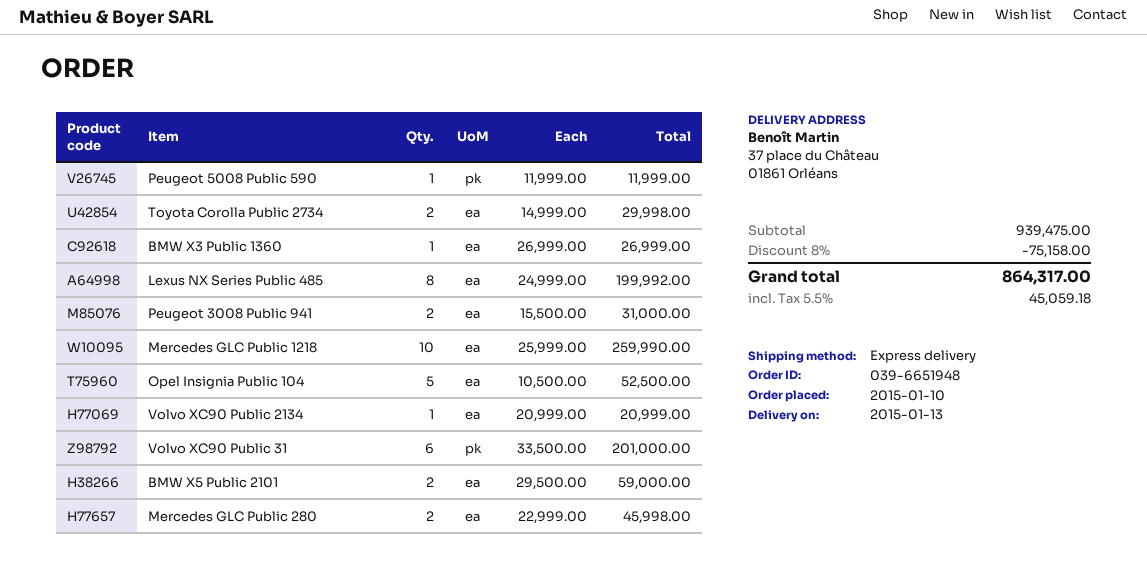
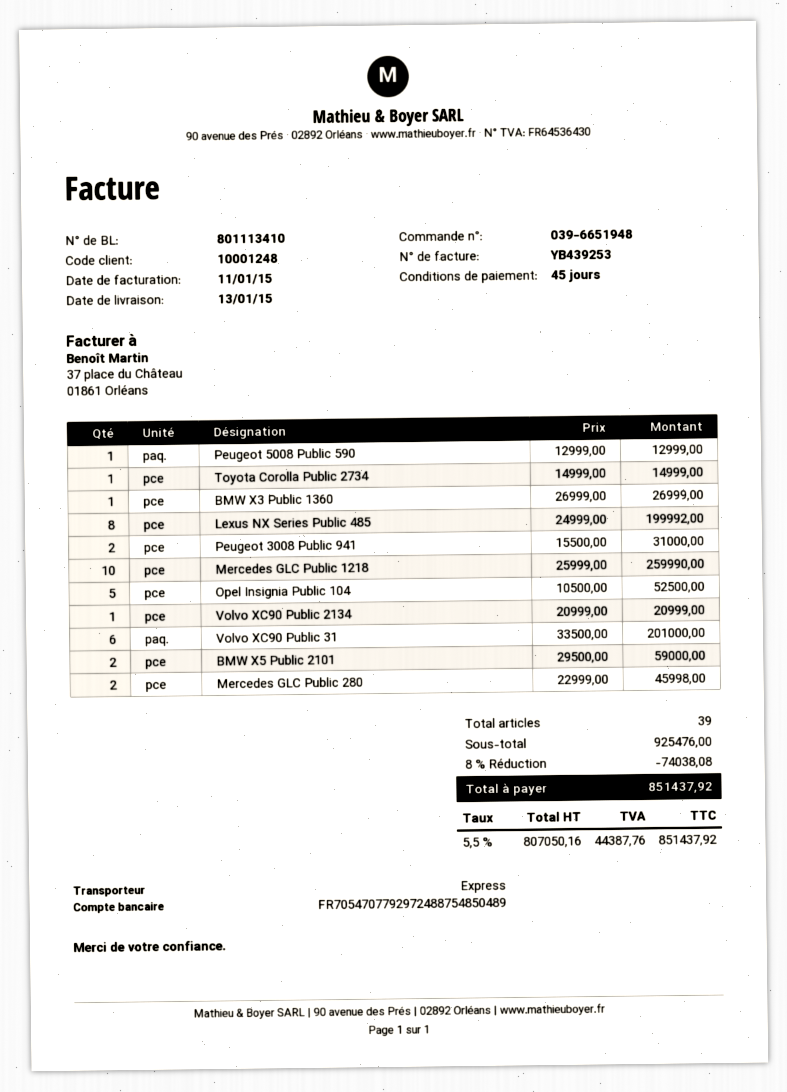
Peugeot 5008 Public 590: 1 x 11999.00 = 11999.00 -> 1 x 12999.00 = 12999.00
Toyota Corolla Public 2734: 2 x 14999.00 = 29998.00 -> 1 x 14999.00 = 14999.00
subtotal: 939475.00 -> 925476.00
discount: 8% = 75158.00 -> 8% = 74038.08
tax: 5.5% = 45059.18 -> 5.5% = 44387.76
total: 864317.00 -> 851437.92

